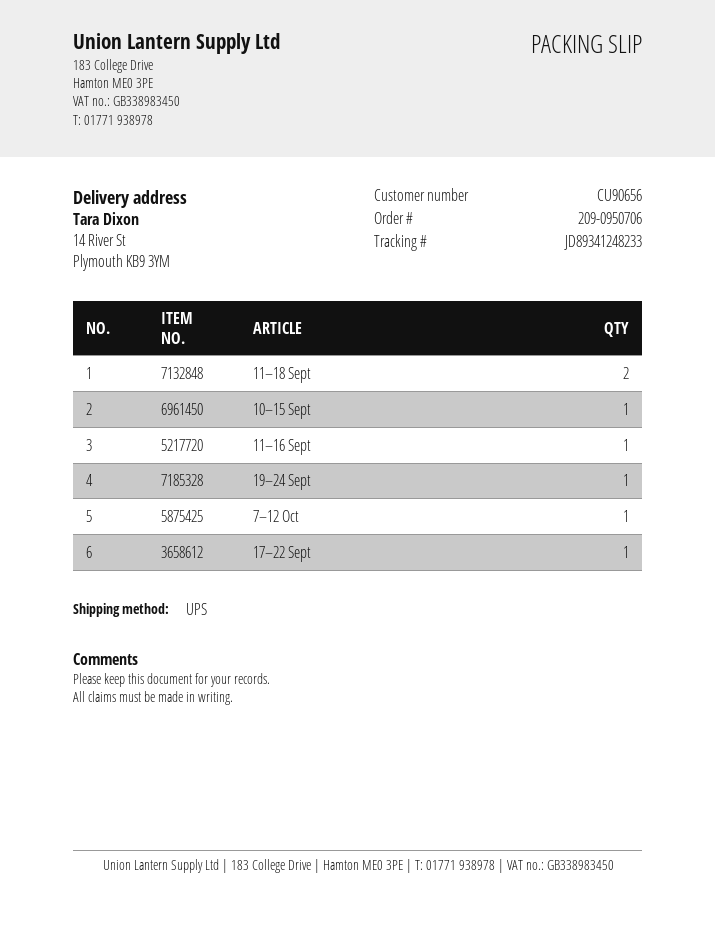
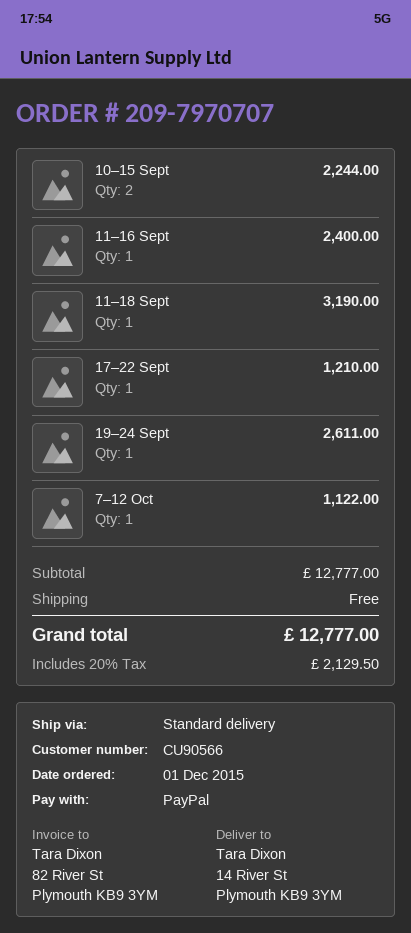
order number: 209-0950706 -> 209-7970707
customer number: CU90656 -> CU90566
shipping method: UPS -> standard
11–18 Sept: 2 -> 1
10–15 Sept: 1 -> 2

